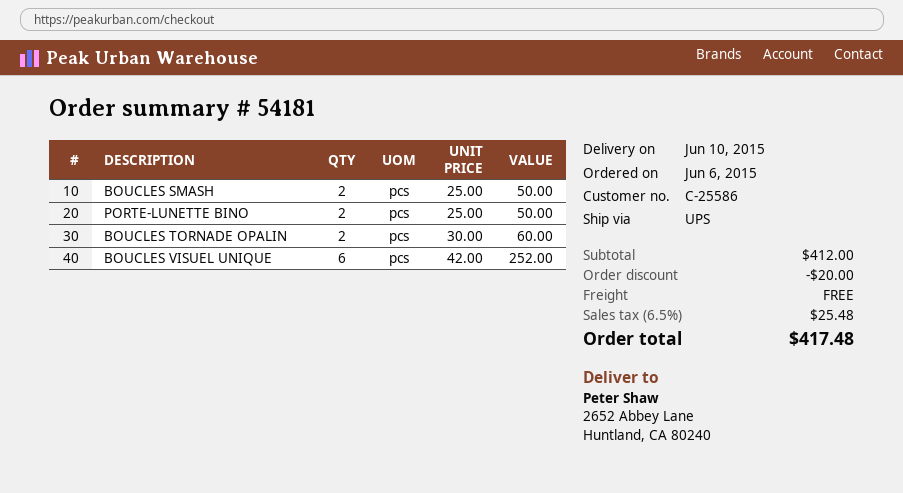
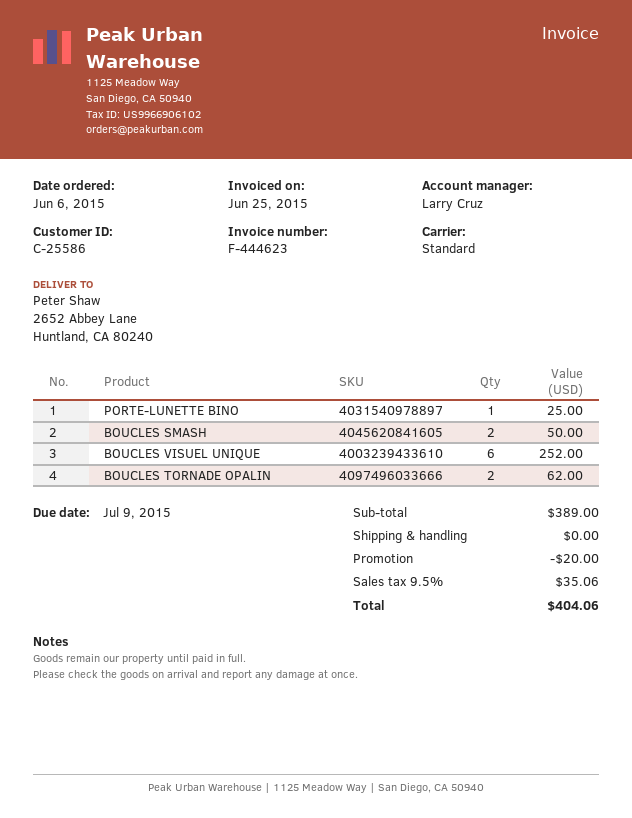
shipping method: UPS -> standard
PORTE-LUNETTE BINO: 2 for 50.00 -> 1 for 25.00
BOUCLES TORNADE OPALIN: 2 for 60.00 -> 2 for 62.00
subtotal: 412.00 -> 389.00
tax: 6.5% = 25.48 -> 9.5% = 35.06
total: 417.48 -> 404.06

